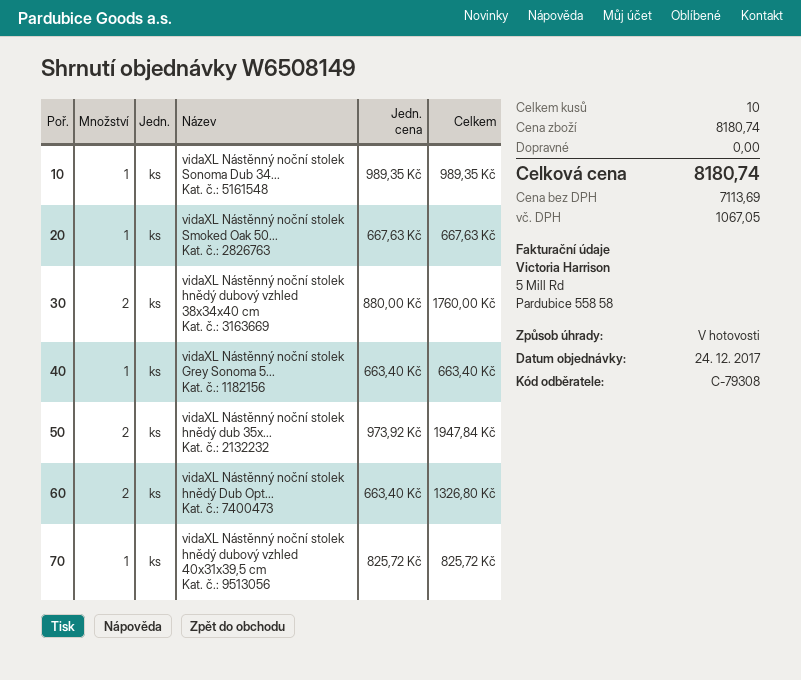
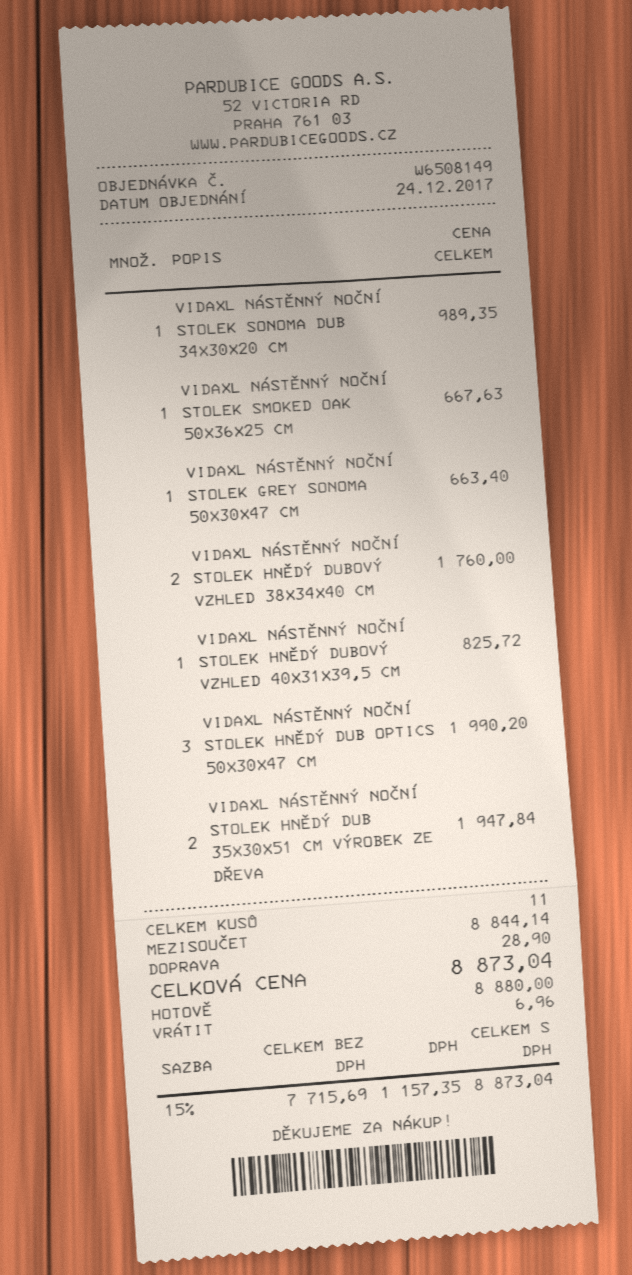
vidaXL Nástěnný noční stolek hnědý Dub Opt...: 2 for 1326.80 -> 3 for 1990.20
total quantity: 10 -> 11
subtotal: 8180.74 -> 8844.14
shipping: 0.00 -> 28.90
net: 7113.69 -> 7715.69
tax: 1067.05 -> 1157.35
total: 8180.74 -> 8873.04

